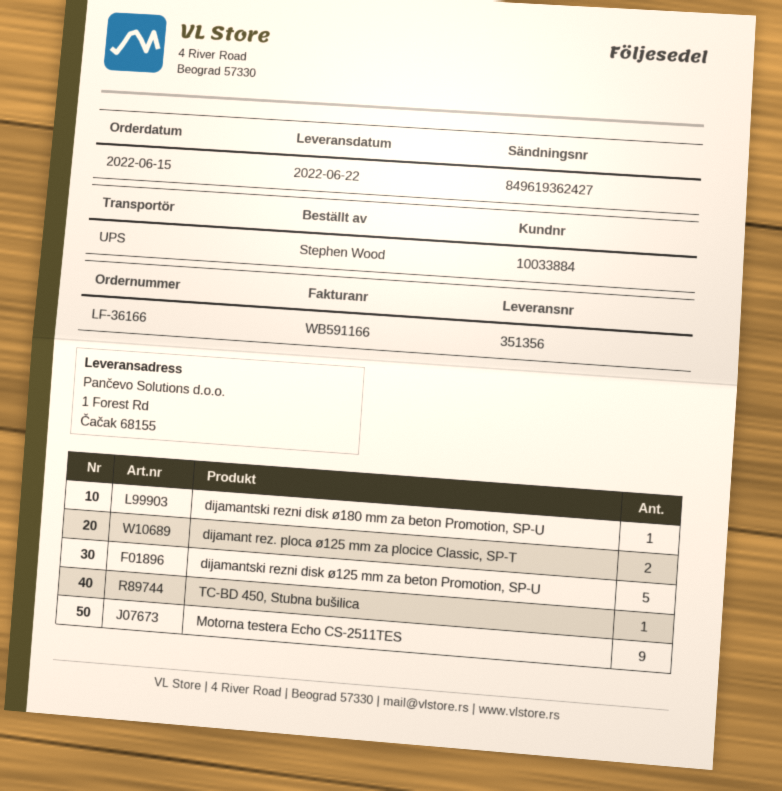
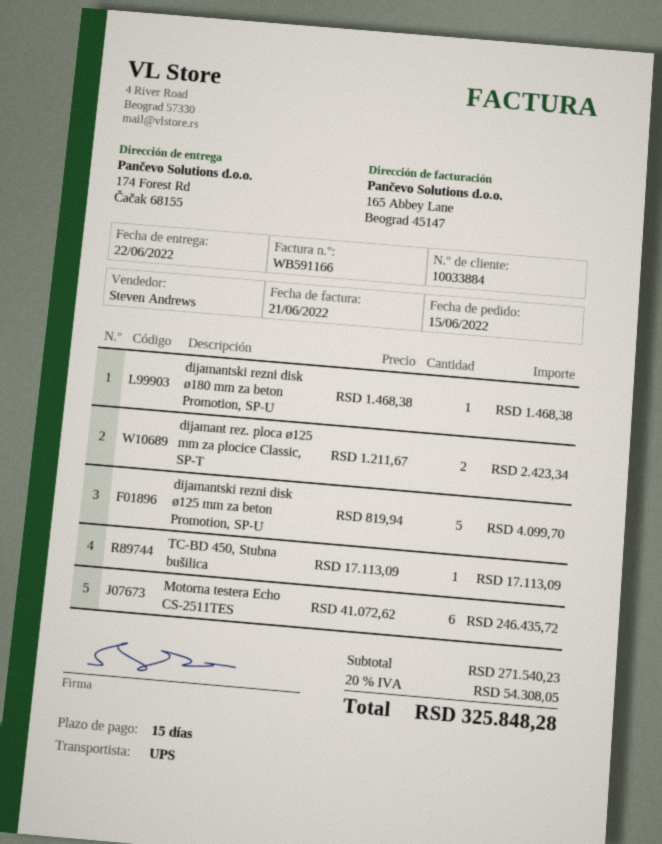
ship to: 1 Forest Rd, Čačak 68155 -> 174 Forest Rd, Čačak 68155
Motorna testera Echo CS-2511TES: 9 -> 6

